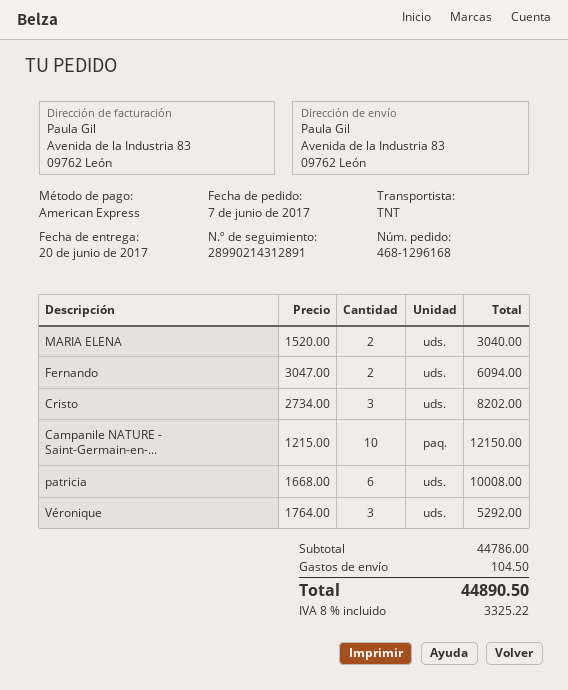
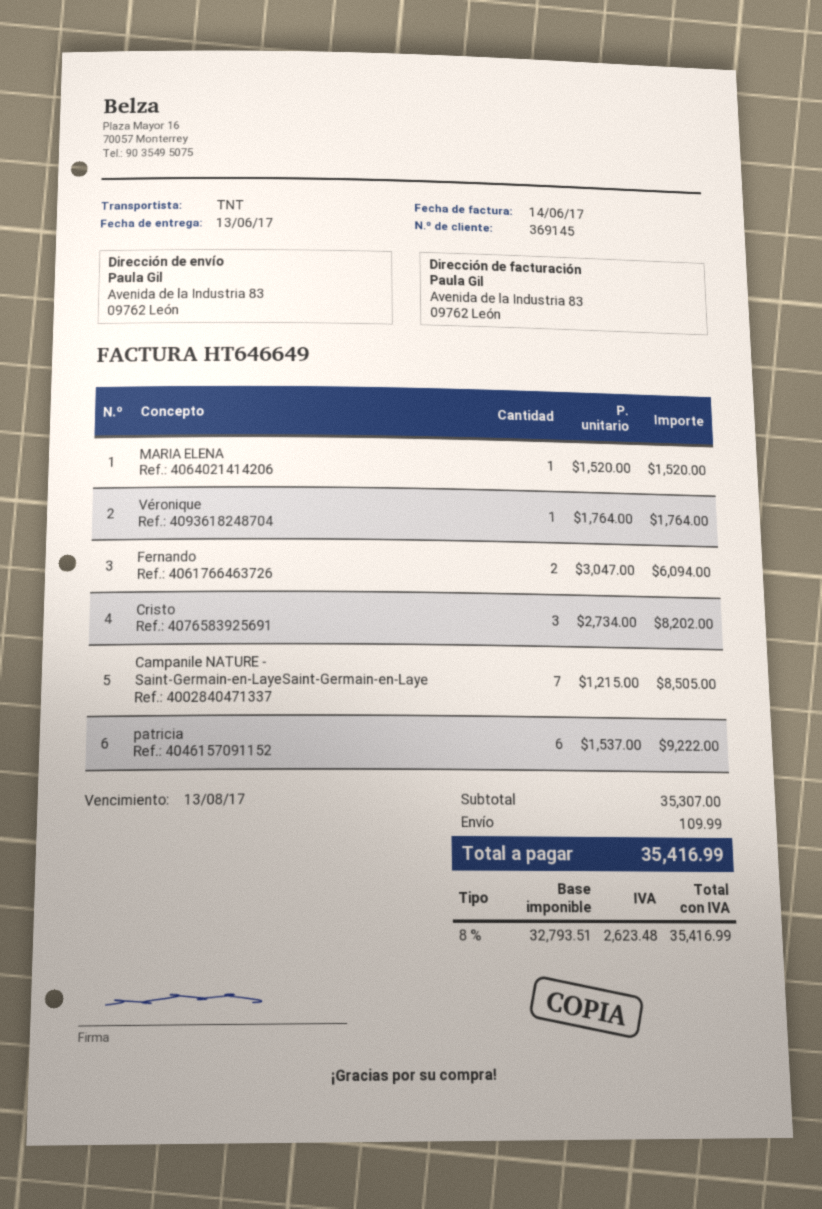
delivery date: 2017-06-20 -> 2017-06-13
MARIA ELENA: 2 x 1520.00 = 3040.00 -> 1 x 1520.00 = 1520.00
Campanile NATURE - Saint-Germain-en-...: 10 x 1215.00 = 12150.00 -> 7 x 1215.00 = 8505.00
patricia: 6 x 1668.00 = 10008.00 -> 6 x 1537.00 = 9222.00
Véronique: 3 x 1764.00 = 5292.00 -> 1 x 1764.00 = 1764.00
subtotal: 44786.00 -> 35307.00
shipping: 104.50 -> 109.99
tax: 8% = 3325.22 -> 8% = 2623.48
total: 44890.50 -> 35416.99

